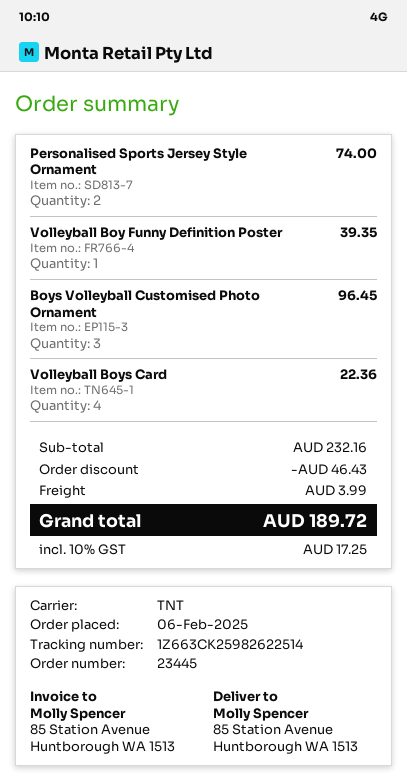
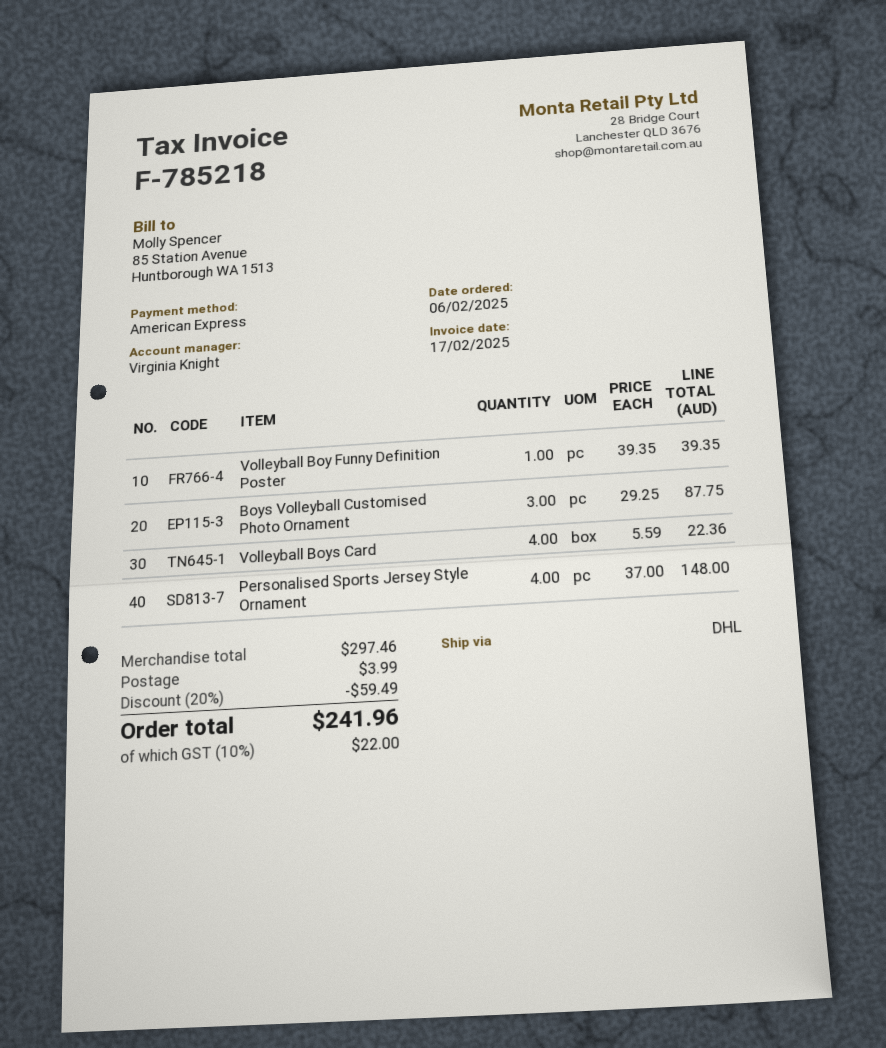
shipping method: TNT -> DHL
Personalised Sports Jersey Style Ornament: 2 for 74.00 -> 4 for 148.00
Boys Volleyball Customised Photo Ornament: 3 for 96.45 -> 3 for 87.75
subtotal: 232.16 -> 297.46
discount: 46.43 -> 59.49
tax: 10% = 17.25 -> 10% = 22.00
total: 189.72 -> 241.96

